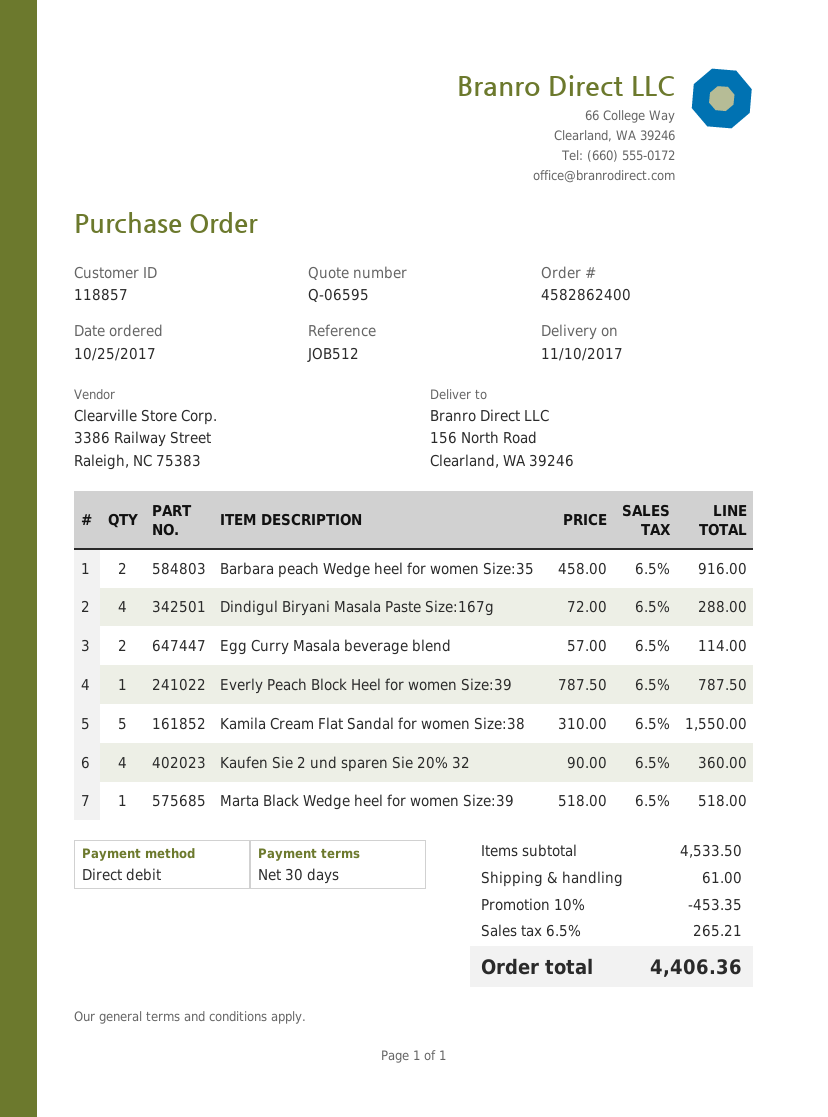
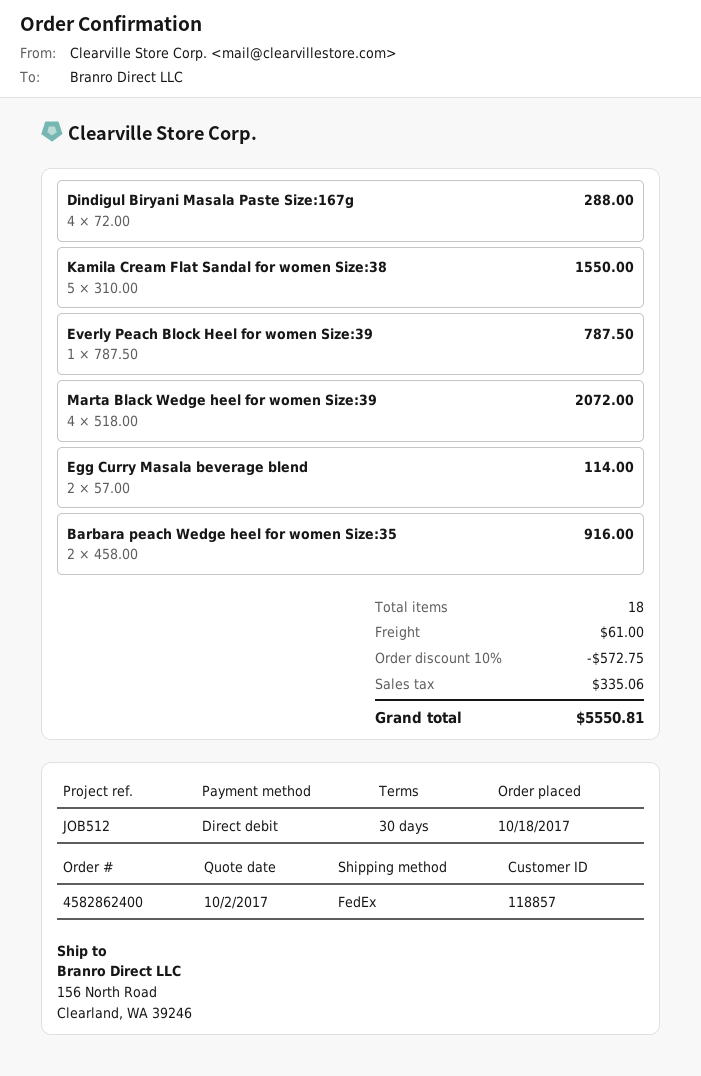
order date: 2017-10-25 -> 2017-10-18
Kaufen Sie 2 und sparen Sie 20% 32: 4 x 90.00 = 360.00 -> none
Marta Black Wedge heel for women Size:39: 1 x 518.00 = 518.00 -> 4 x 518.00 = 2072.00
discount: 10% = 453.35 -> 10% = 572.75
tax: 265.21 -> 335.06
total: 4406.36 -> 5550.81

